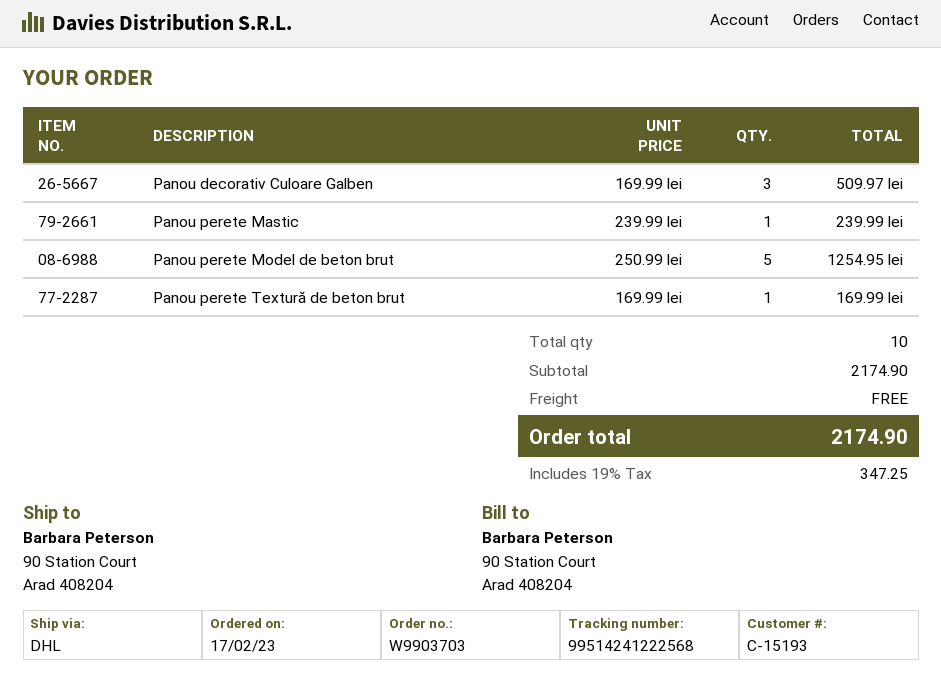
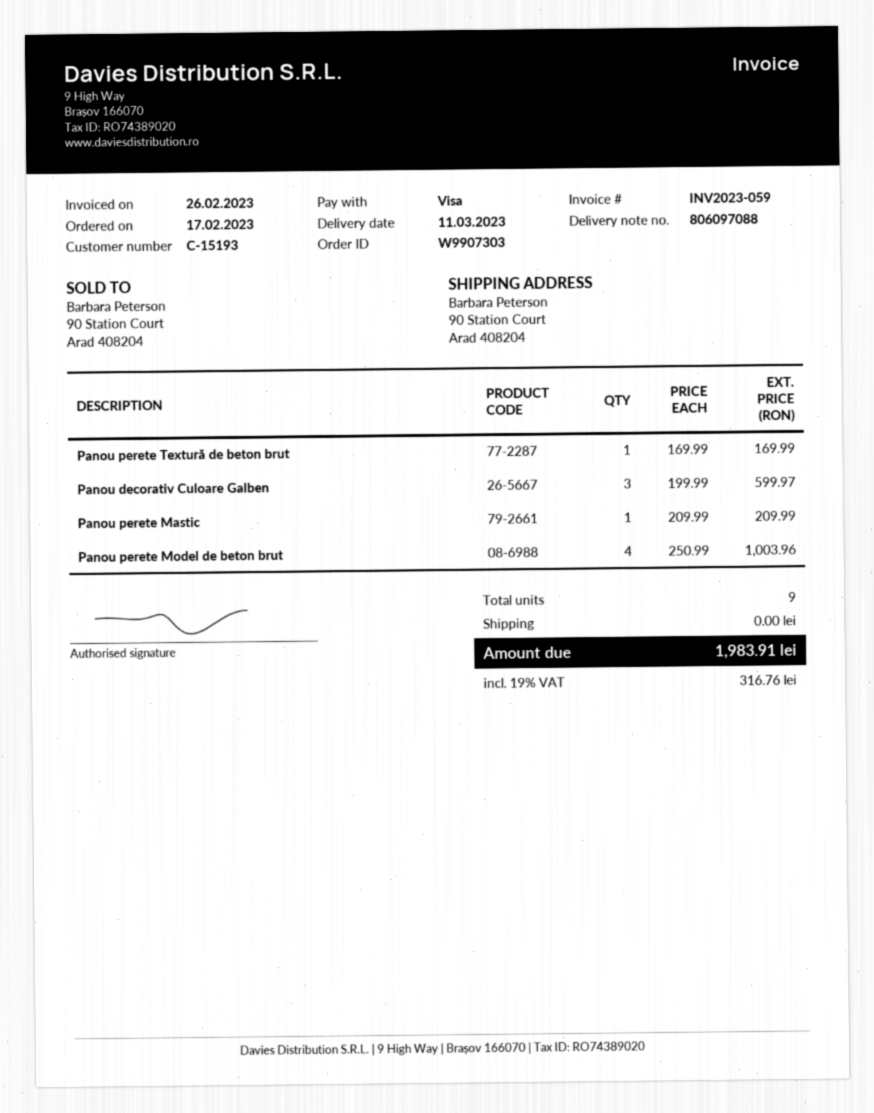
order number: W9903703 -> W9907303
Panou decorativ Culoare Galben: 3 x 169.99 = 509.97 -> 3 x 199.99 = 599.97
Panou perete Mastic: 1 x 239.99 = 239.99 -> 1 x 209.99 = 209.99
Panou perete Model de beton brut: 5 x 250.99 = 1254.95 -> 4 x 250.99 = 1003.96
total quantity: 10 -> 9
tax: 19% = 347.25 -> 19% = 316.76
total: 2174.90 -> 1983.91

